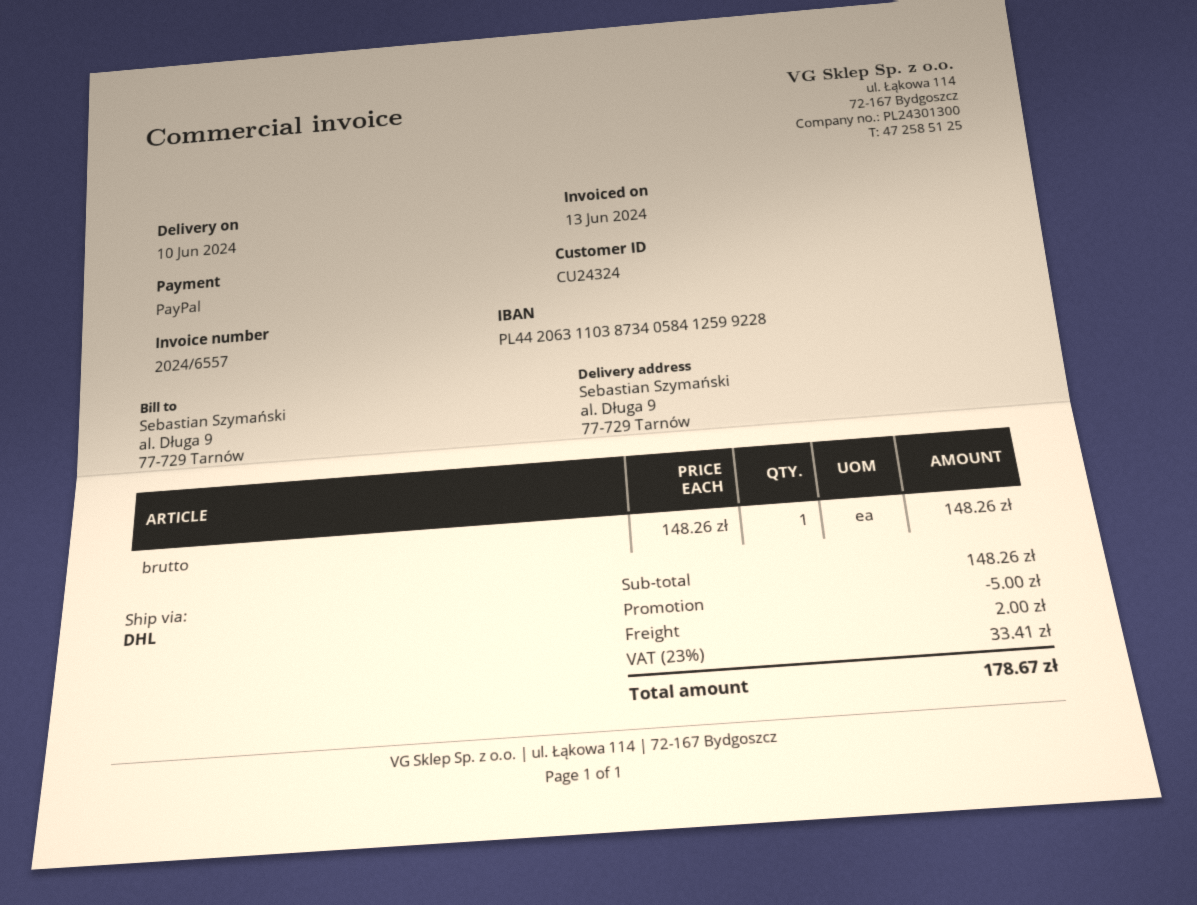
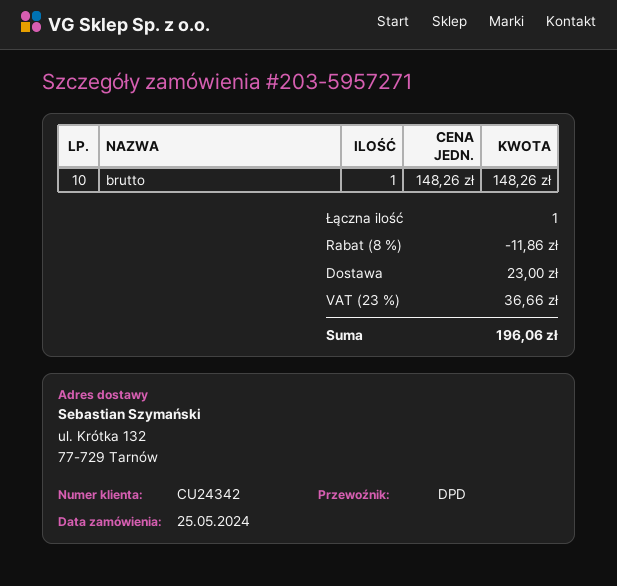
customer number: CU24324 -> CU24342
shipping method: DHL -> DPD
ship to: al. Długa 9, 77-729 Tarnów -> ul. Krótka 132, 77-729 Tarnów
discount: 5.00 -> 11.86
shipping: 2.00 -> 23.00
tax: 23% = 33.41 -> 23% = 36.66
total: 178.67 -> 196.06

